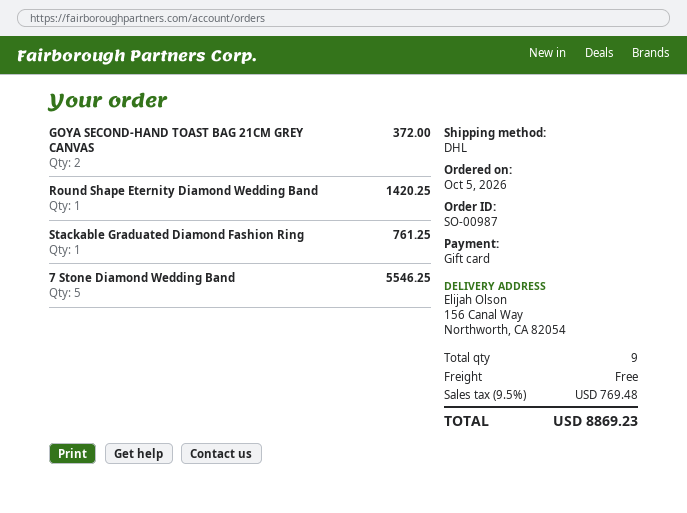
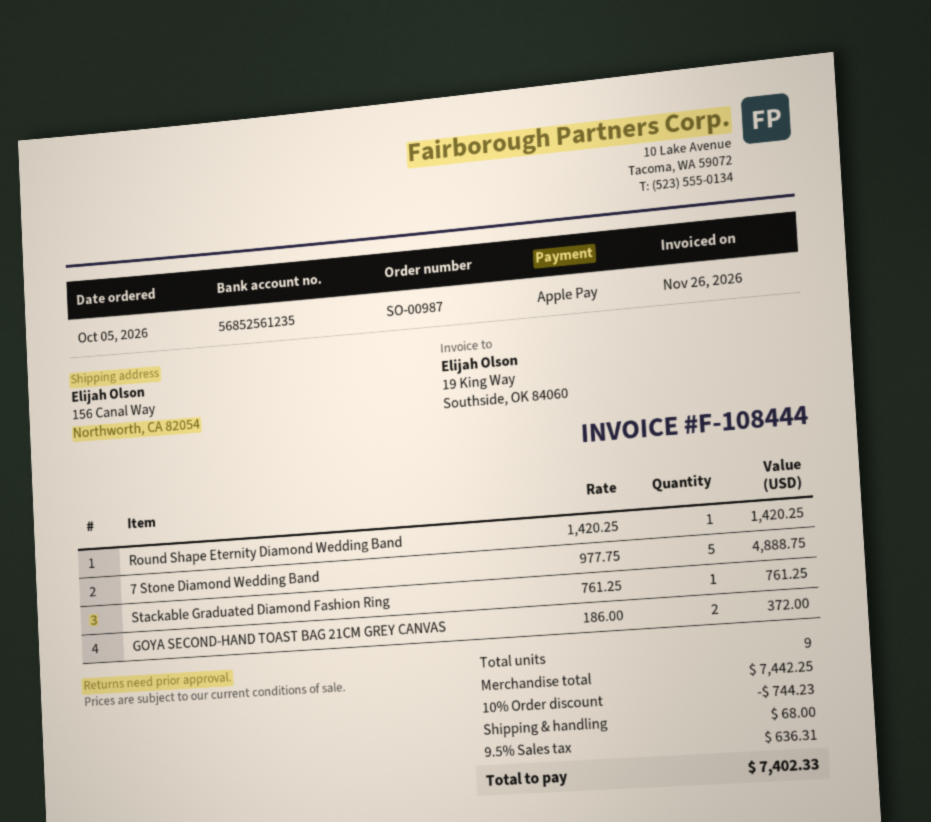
payment method: gift card -> Apple Pay
7 Stone Diamond Wedding Band: 5 for 5546.25 -> 5 for 4888.75
discount: none -> 10% = 744.23
shipping: 0.00 -> 68.00
tax: 9.5% = 769.48 -> 9.5% = 636.31
total: 8869.23 -> 7402.33

